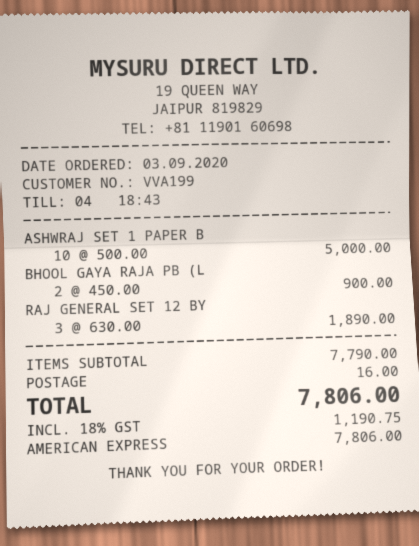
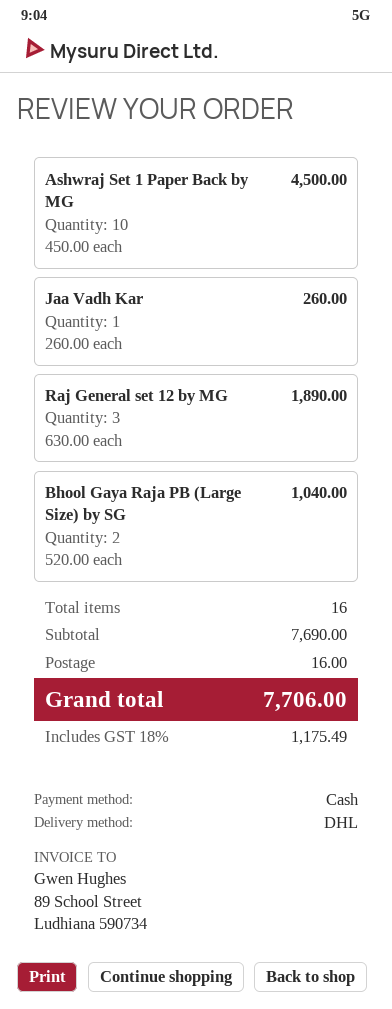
payment method: American Express -> cash
ASHWRAJ SET 1 PAPER B: 10 x 500.00 = 5000.00 -> 10 x 450.00 = 4500.00
BHOOL GAYA RAJA PB (L: 2 x 450.00 = 900.00 -> 2 x 520.00 = 1040.00
Jaa Vadh Kar: none -> 1 x 260.00 = 260.00
subtotal: 7790.00 -> 7690.00
tax: 18% = 1190.75 -> 18% = 1175.49
total: 7806.00 -> 7706.00

